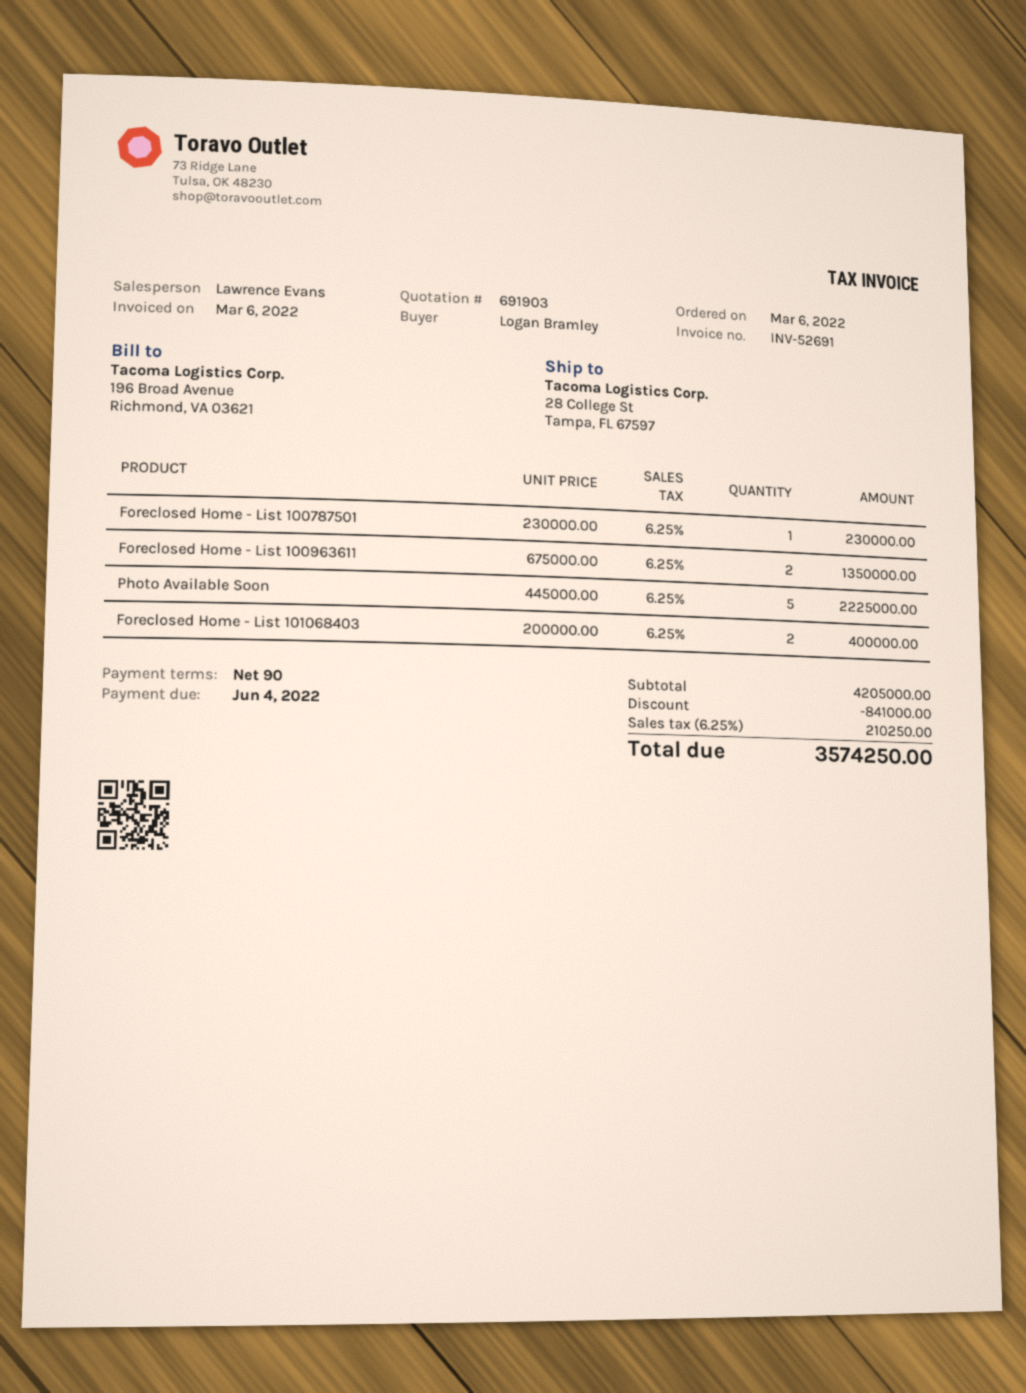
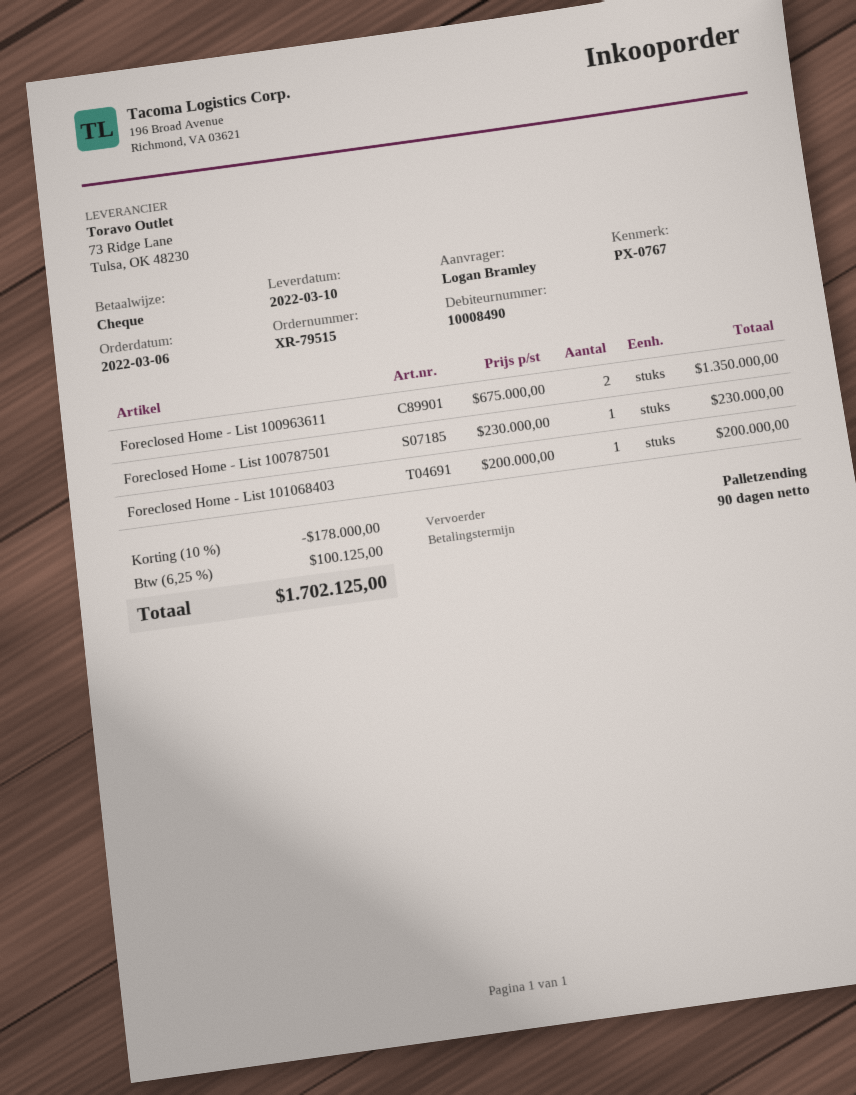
Photo Available Soon: 5 x 445000.00 = 2225000.00 -> none
Foreclosed Home - List 101068403: 2 x 200000.00 = 400000.00 -> 1 x 200000.00 = 200000.00
discount: 841000.00 -> 178000.00
tax: 6.25% = 210250.00 -> 6.25% = 100125.00
total: 3574250.00 -> 1702125.00

